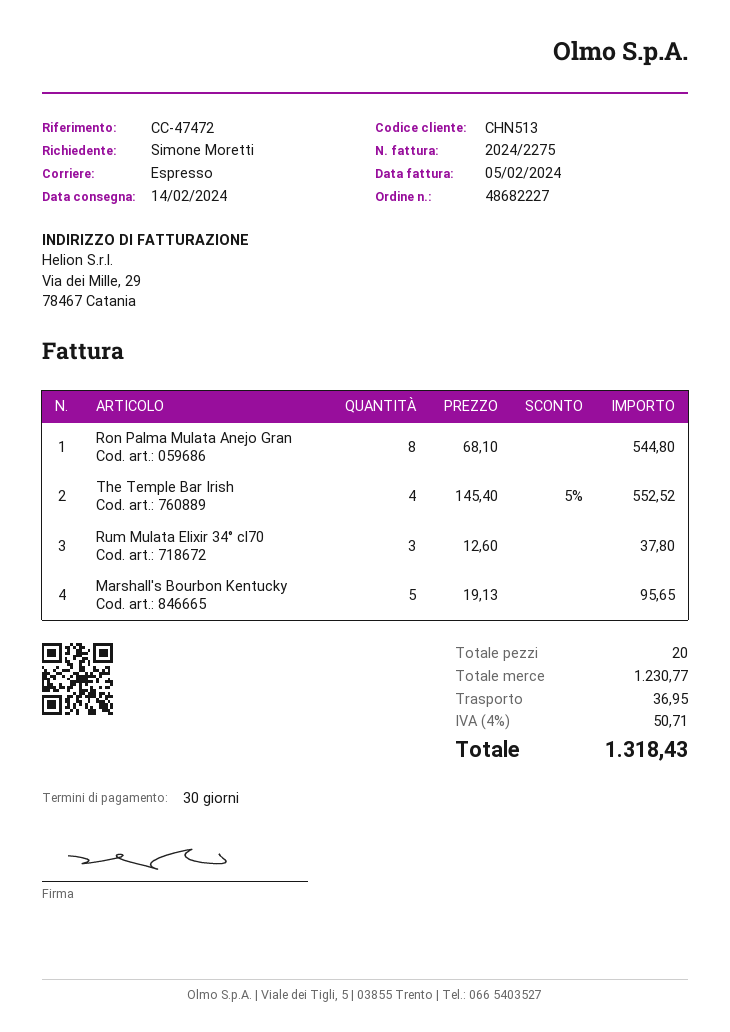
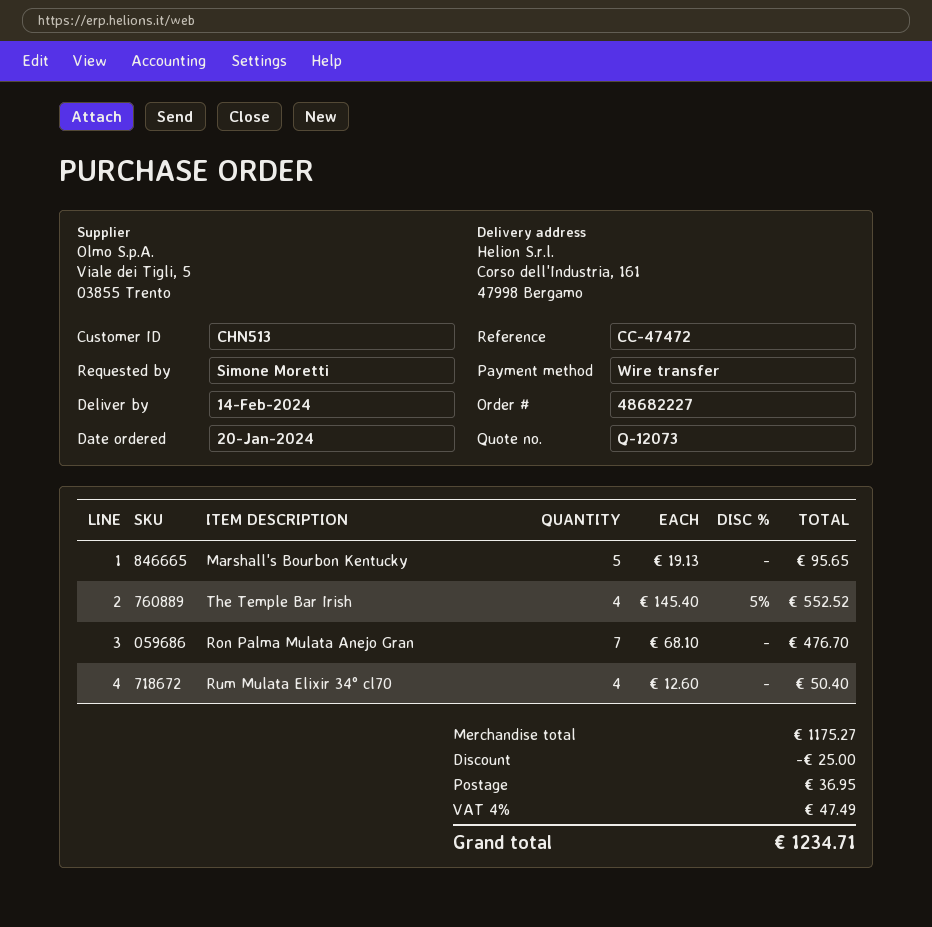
Ron Palma Mulata Anejo Gran: 8 x 68.10 = 544.80 -> 7 x 68.10 = 476.70
Rum Mulata Elixir 34° cl70: 3 x 12.60 = 37.80 -> 4 x 12.60 = 50.40
subtotal: 1230.77 -> 1175.27
discount: none -> 25.00
tax: 4% = 50.71 -> 4% = 47.49
total: 1318.43 -> 1234.71

